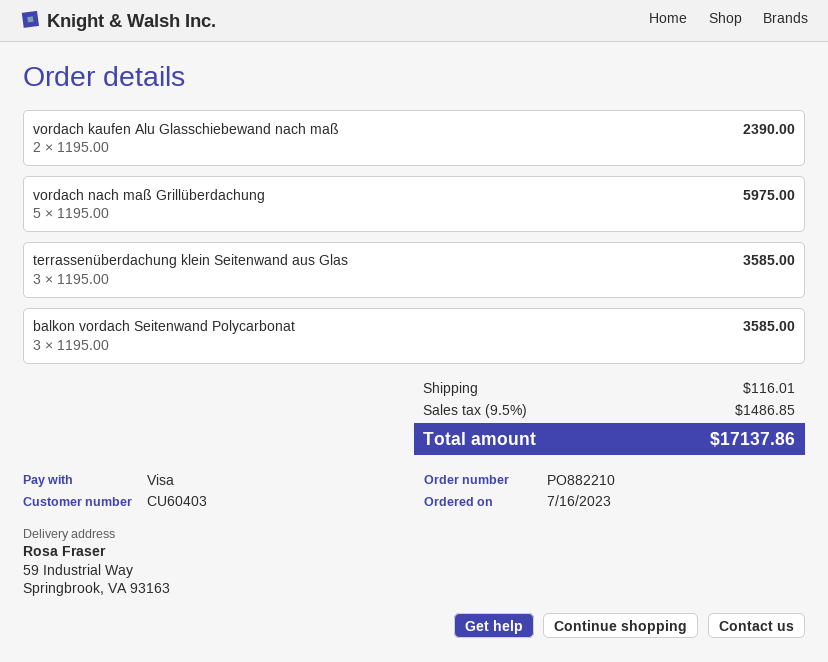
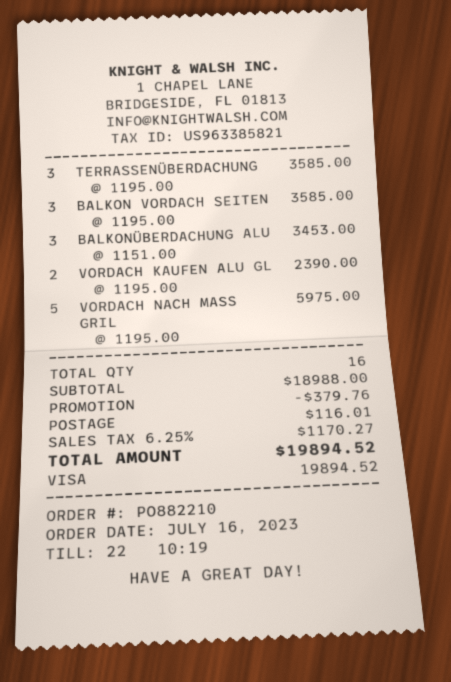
BALKONÜBERDACHUNG ALU: none -> 3 x 1151.00 = 3453.00
discount: none -> 379.76
tax: 9.5% = 1486.85 -> 6.25% = 1170.27
total: 17137.86 -> 19894.52

